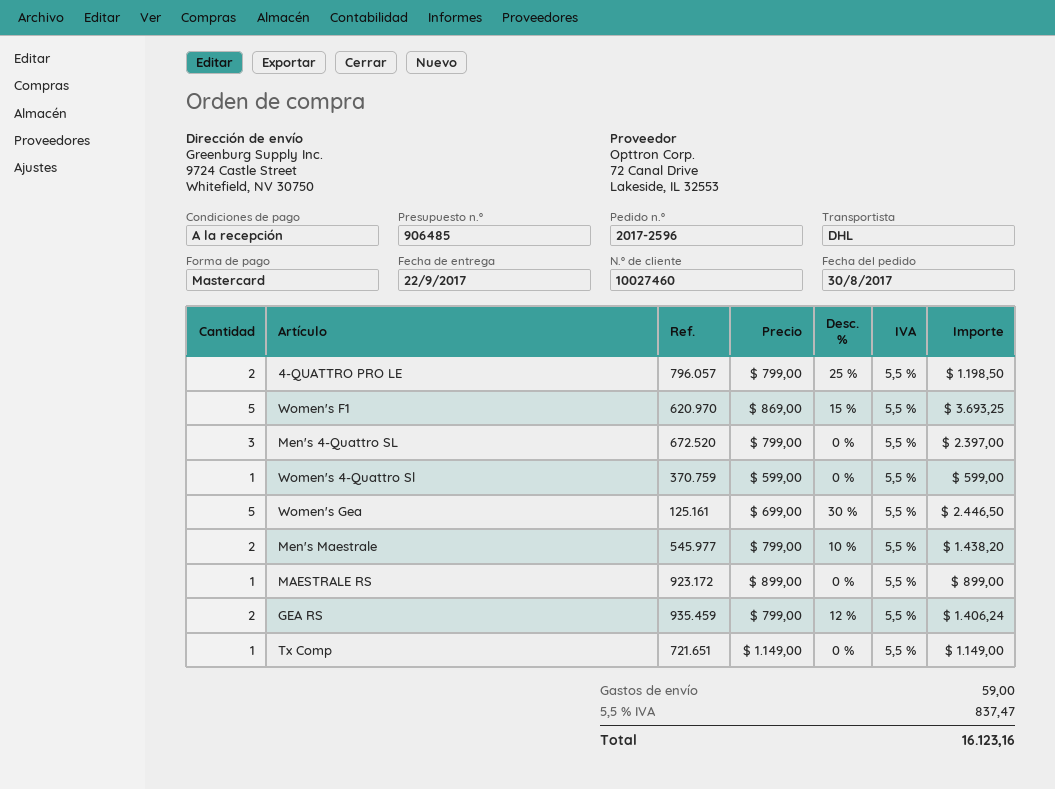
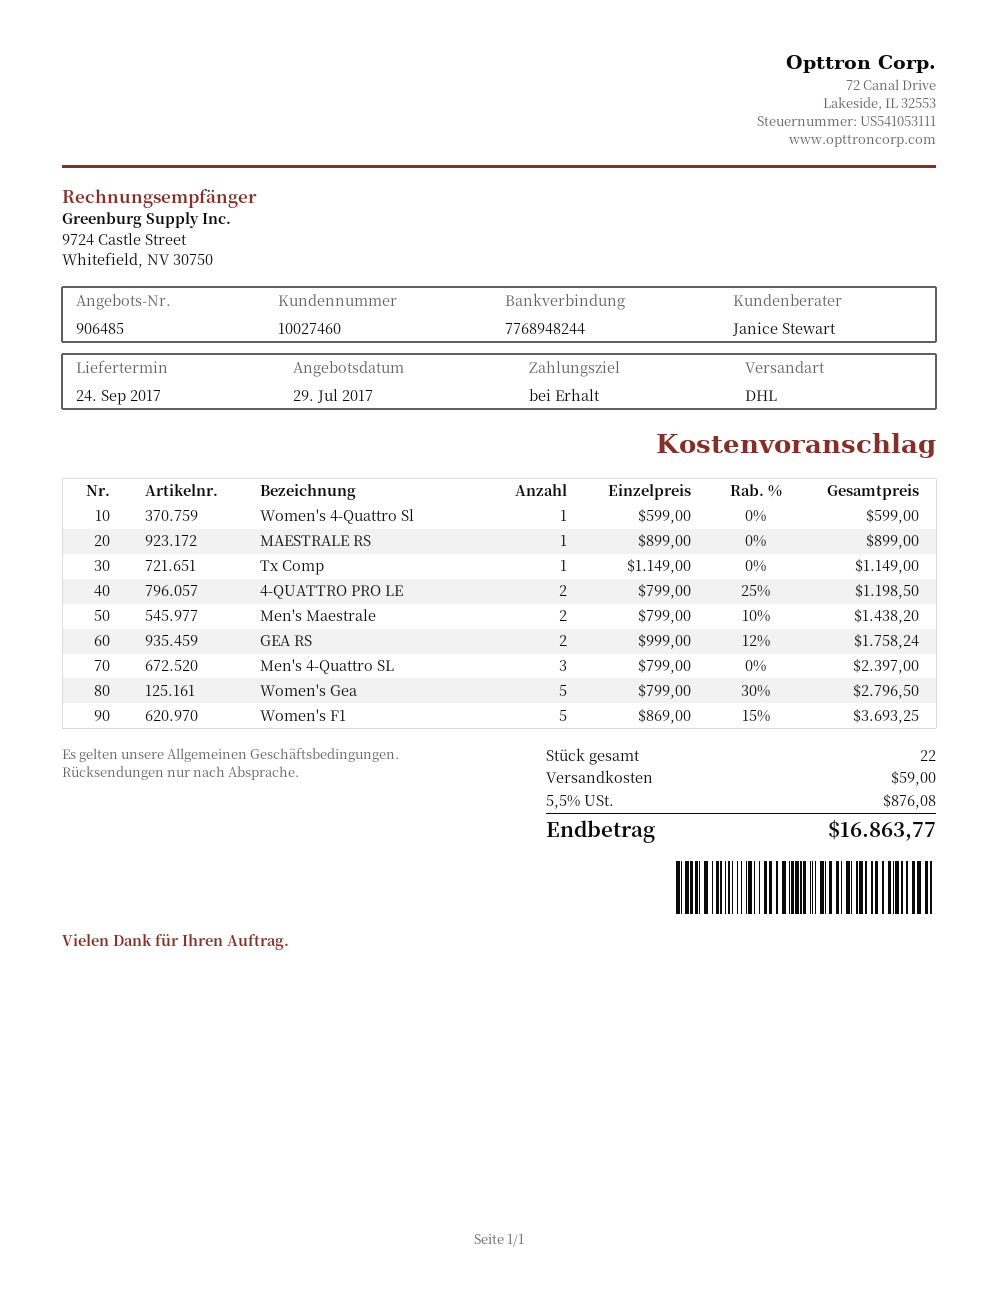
delivery date: 2017-09-22 -> 2017-09-24
Women's Gea: 5 x 699.00 - 30% = 2446.50 -> 5 x 799.00 - 30% = 2796.50
GEA RS: 2 x 799.00 - 12% = 1406.24 -> 2 x 999.00 - 12% = 1758.24
tax: 5.5% = 837.47 -> 5.5% = 876.08
total: 16123.16 -> 16863.77

